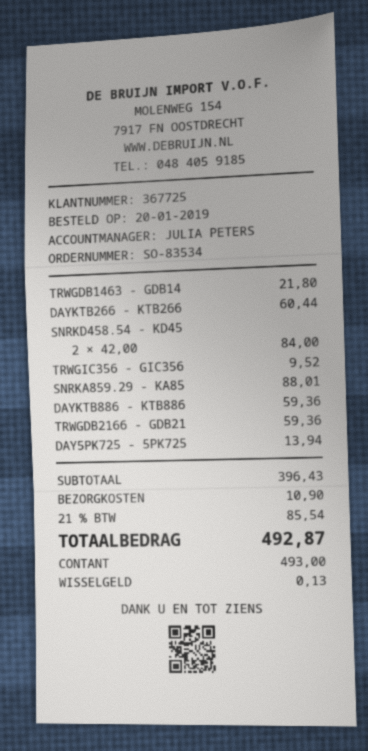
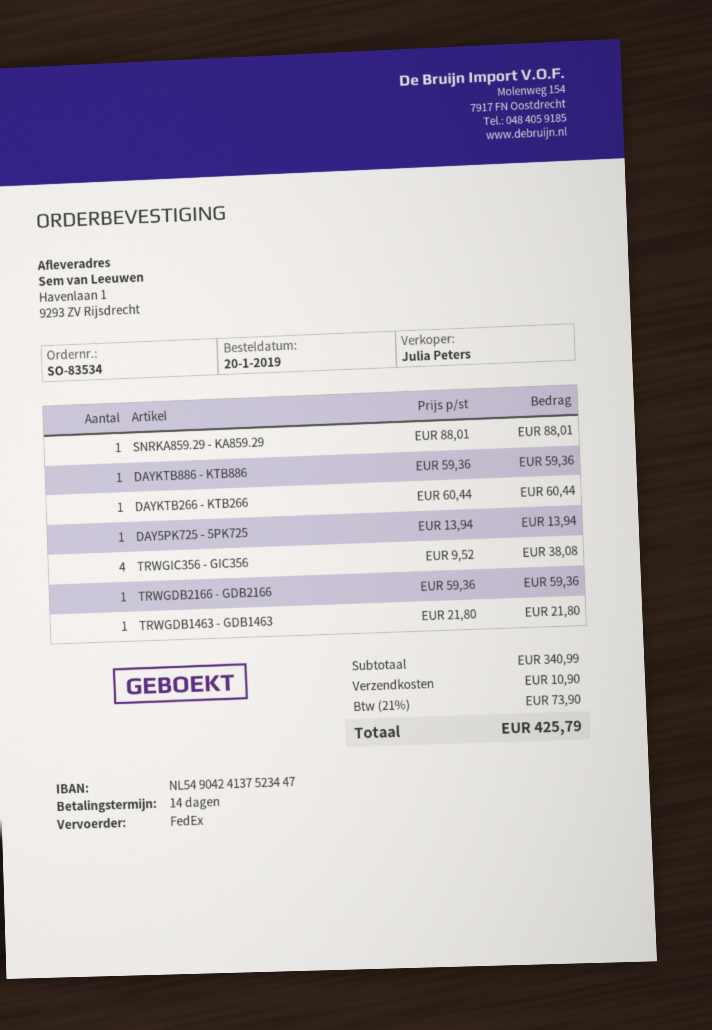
SNRKD458.54 - KD45: 2 x 42.00 = 84.00 -> none
TRWGIC356 - GIC356: 1 x 9.52 = 9.52 -> 4 x 9.52 = 38.08
subtotal: 396.43 -> 340.99
tax: 21% = 85.54 -> 21% = 73.90
total: 492.87 -> 425.79

